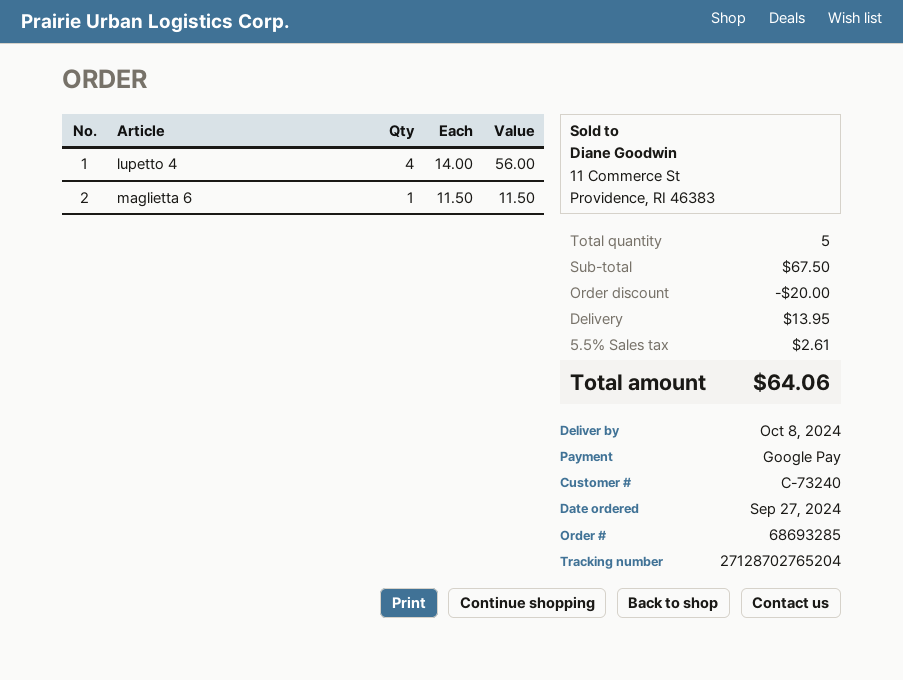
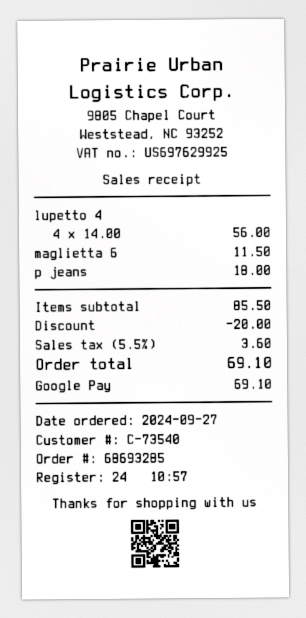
customer number: C-73240 -> C-73540
p jeans: none -> 1 x 18.00 = 18.00
subtotal: 67.50 -> 85.50
shipping: 13.95 -> none
tax: 5.5% = 2.61 -> 5.5% = 3.60
total: 64.06 -> 69.10

